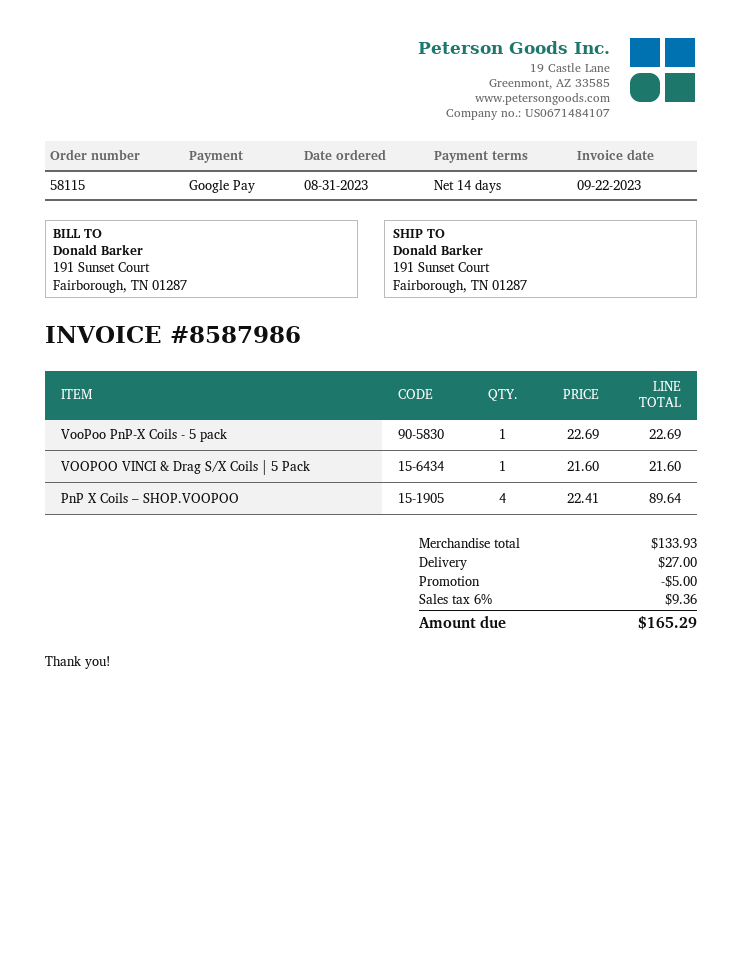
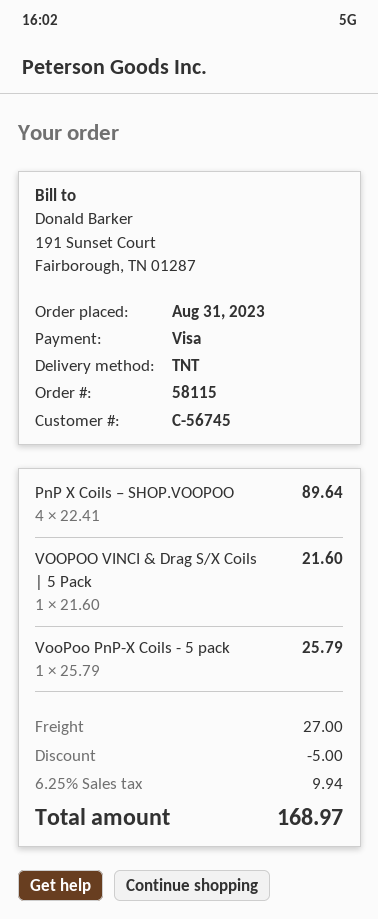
payment method: Google Pay -> Visa
VooPoo PnP-X Coils - 5 pack: 1 x 22.69 = 22.69 -> 1 x 25.79 = 25.79
tax: 6% = 9.36 -> 6.25% = 9.94
total: 165.29 -> 168.97

